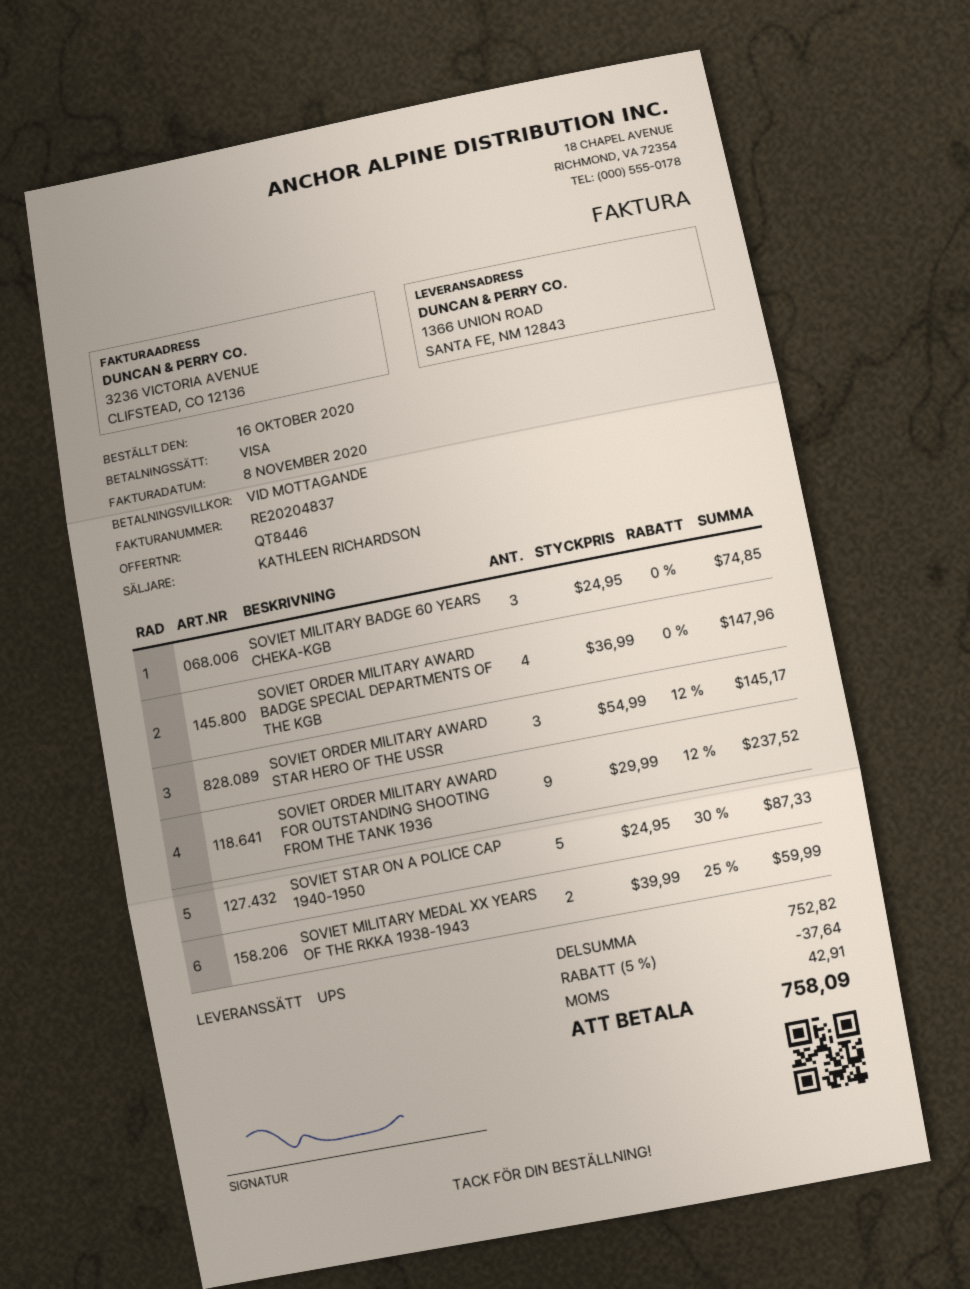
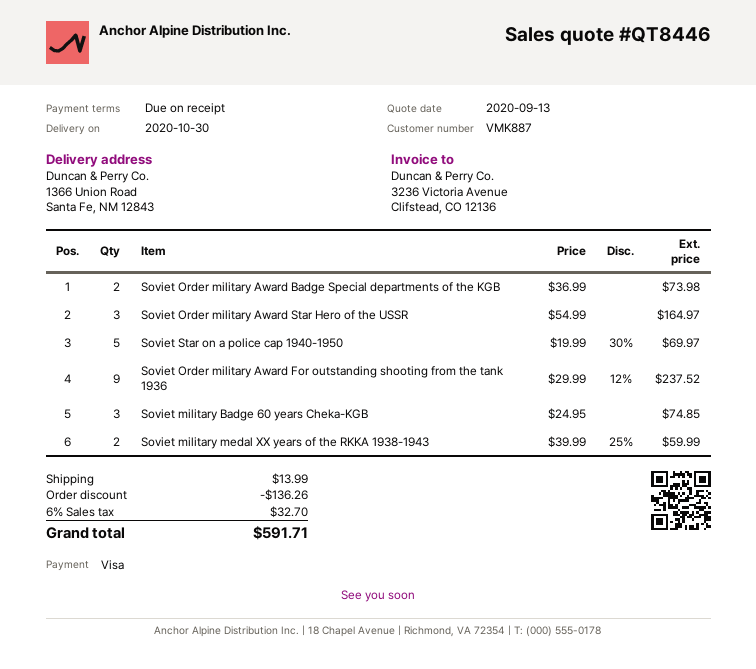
SOVIET ORDER MILITARY AWARD BADGE SPECIAL DEPARTMENTS OF THE KGB: 4 x 36.99 = 147.96 -> 2 x 36.99 = 73.98
SOVIET ORDER MILITARY AWARD STAR HERO OF THE USSR: 3 x 54.99 - 12% = 145.17 -> 3 x 54.99 = 164.97
SOVIET STAR ON A POLICE CAP 1940-1950: 5 x 24.95 - 30% = 87.33 -> 5 x 19.99 - 30% = 69.97
discount: 37.64 -> 136.26
shipping: none -> 13.99
tax: 42.91 -> 32.70
total: 758.09 -> 591.71

